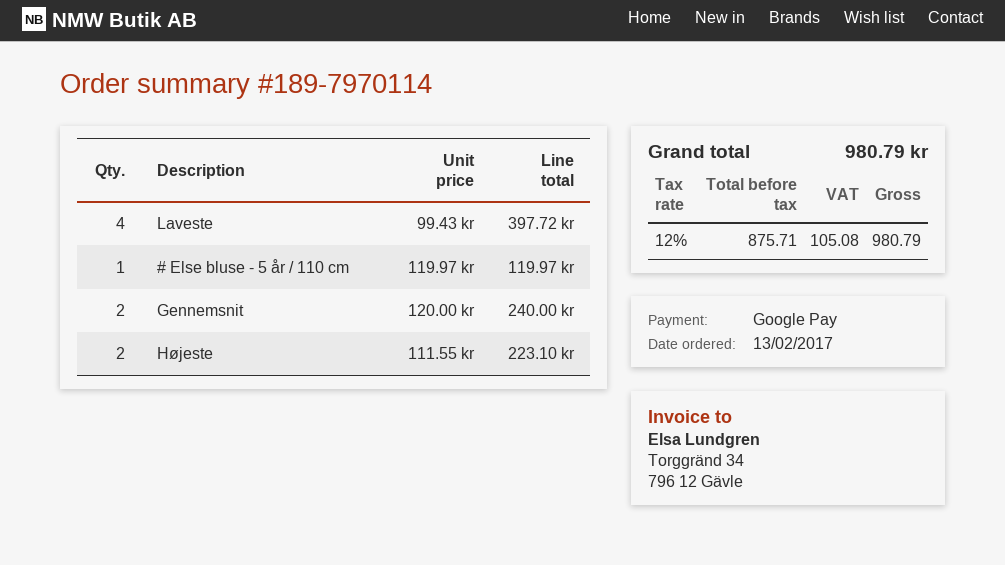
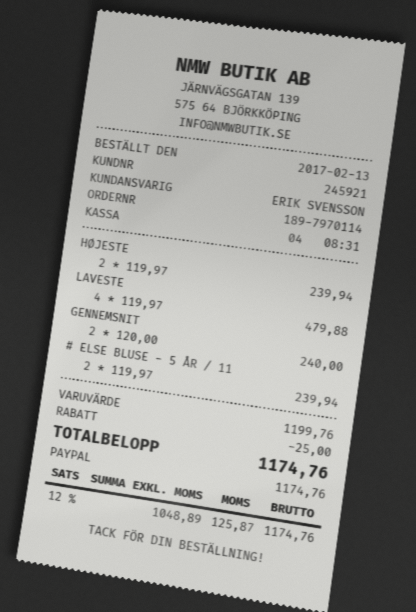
payment method: Google Pay -> PayPal
Laveste: 4 x 99.43 = 397.72 -> 4 x 119.97 = 479.88
# Else bluse - 5 år / 110 cm: 1 x 119.97 = 119.97 -> 2 x 119.97 = 239.94
Højeste: 2 x 111.55 = 223.10 -> 2 x 119.97 = 239.94
discount: none -> 25.00
net: 875.71 -> 1048.89
tax: 12% = 105.08 -> 12% = 125.87
total: 980.79 -> 1174.76

